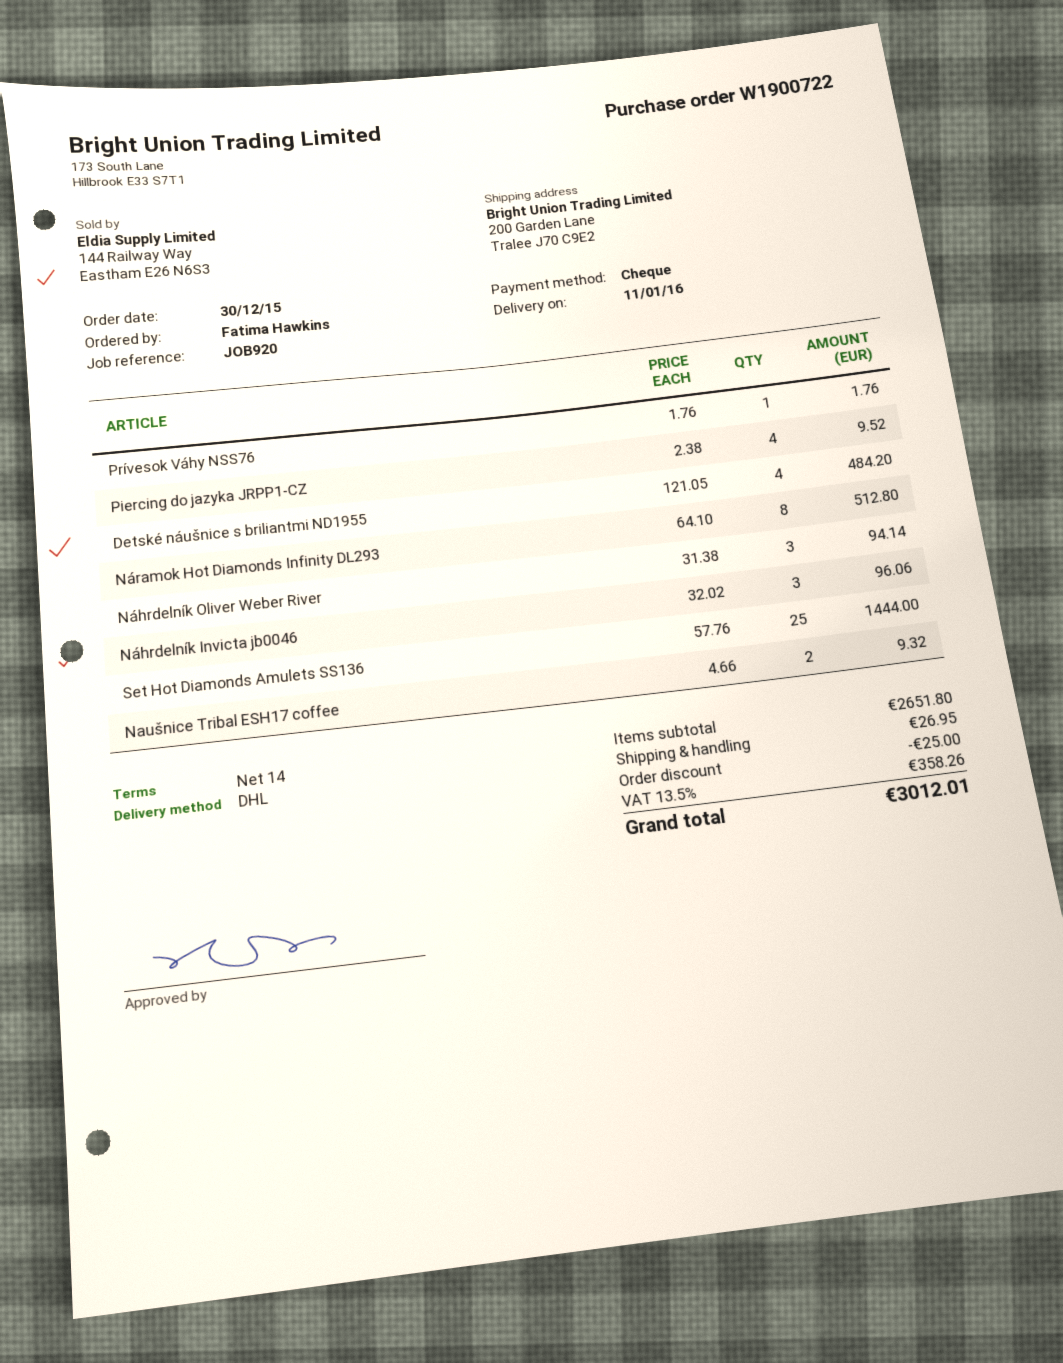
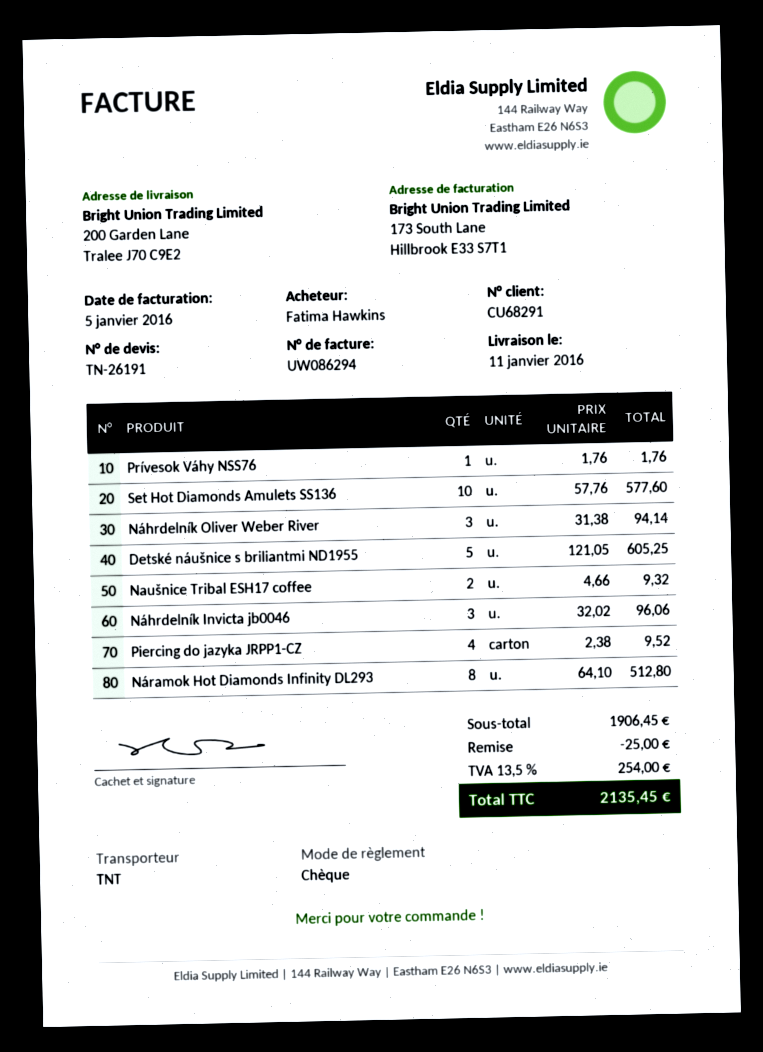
shipping method: DHL -> TNT
Detské náušnice s briliantmi ND1955: 4 x 121.05 = 484.20 -> 5 x 121.05 = 605.25
Set Hot Diamonds Amulets SS136: 25 x 57.76 = 1444.00 -> 10 x 57.76 = 577.60
subtotal: 2651.80 -> 1906.45
shipping: 26.95 -> none
tax: 13.5% = 358.26 -> 13.5% = 254.00
total: 3012.01 -> 2135.45

